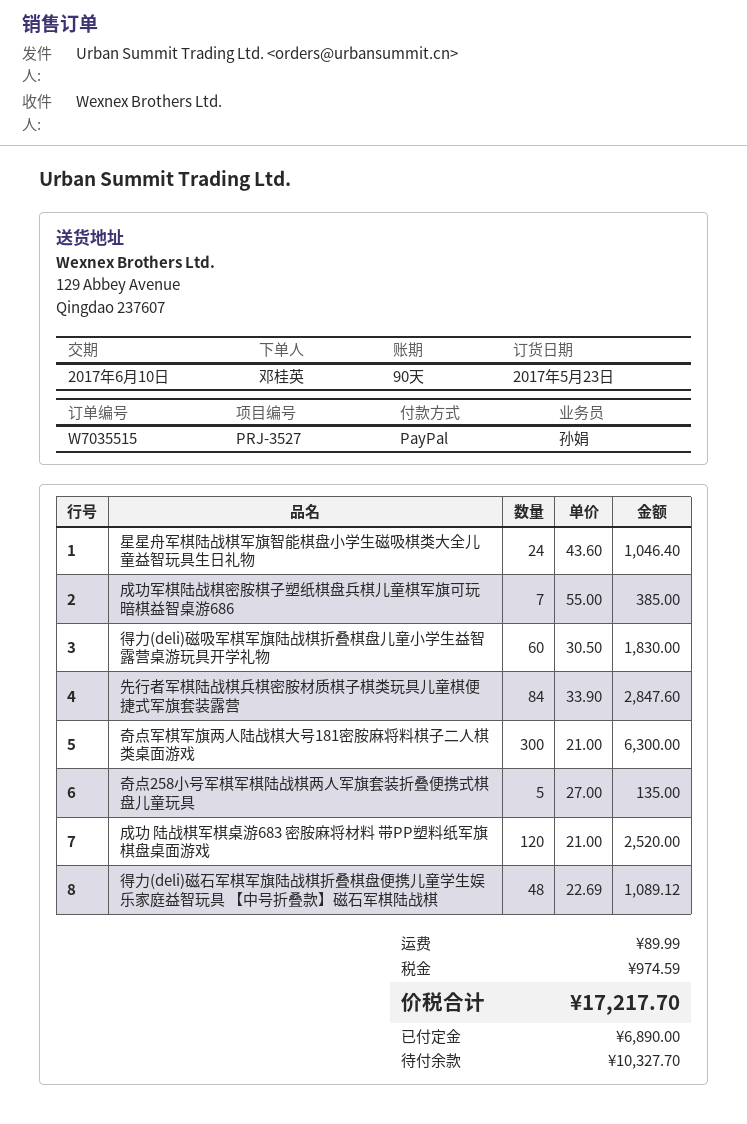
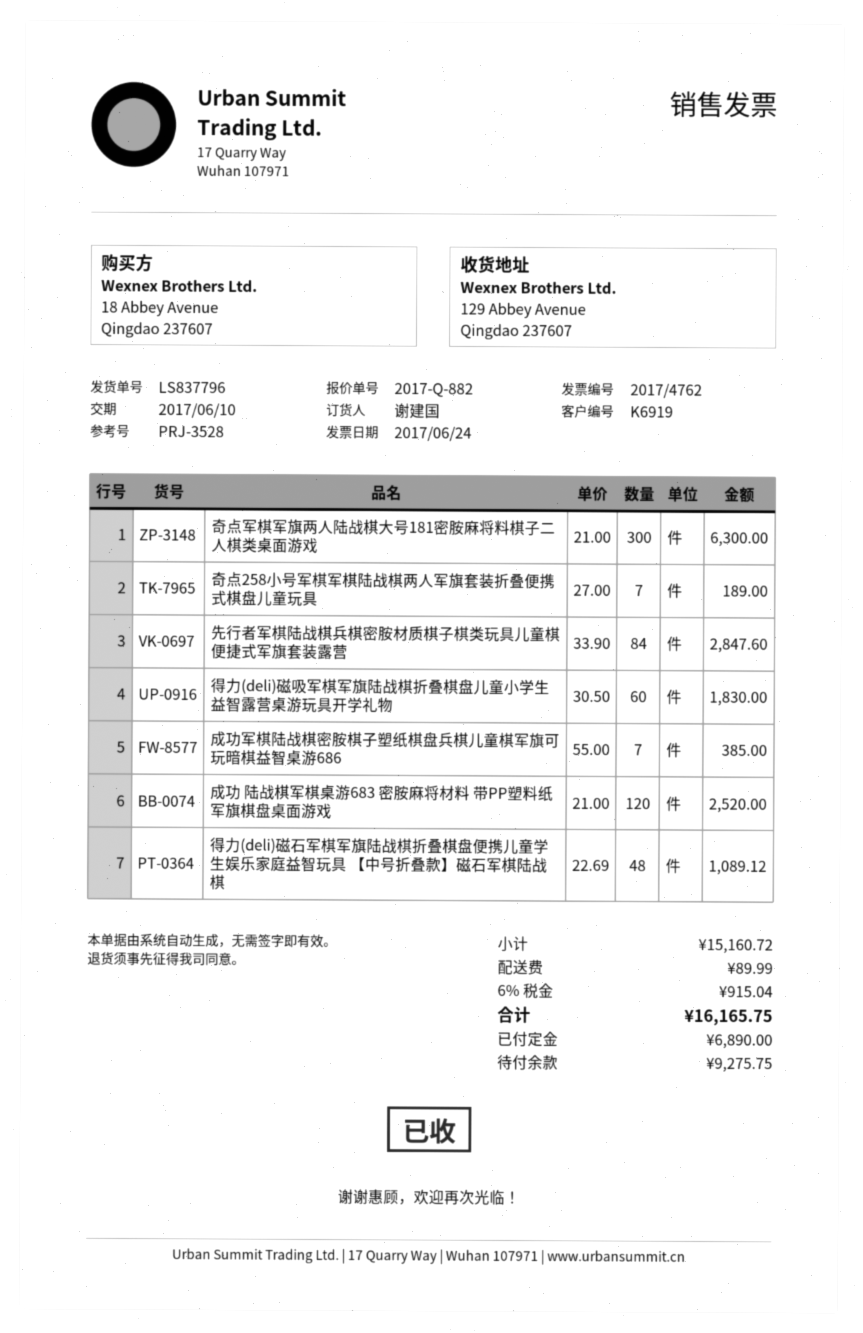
reference: PRJ-3527 -> PRJ-3528
ordered by: 邓桂英 -> 谢建国
星星舟军棋陆战棋军旗智能棋盘小学生磁吸棋类大全儿童益智玩具生日礼物: 24 x 43.60 = 1046.40 -> none
奇点258小号军棋军棋陆战棋两人军旗套装折叠便携式棋盘儿童玩具: 5 x 27.00 = 135.00 -> 7 x 27.00 = 189.00
tax: 974.59 -> 915.04
total: 17217.70 -> 16165.75
balance: 10327.70 -> 9275.75

